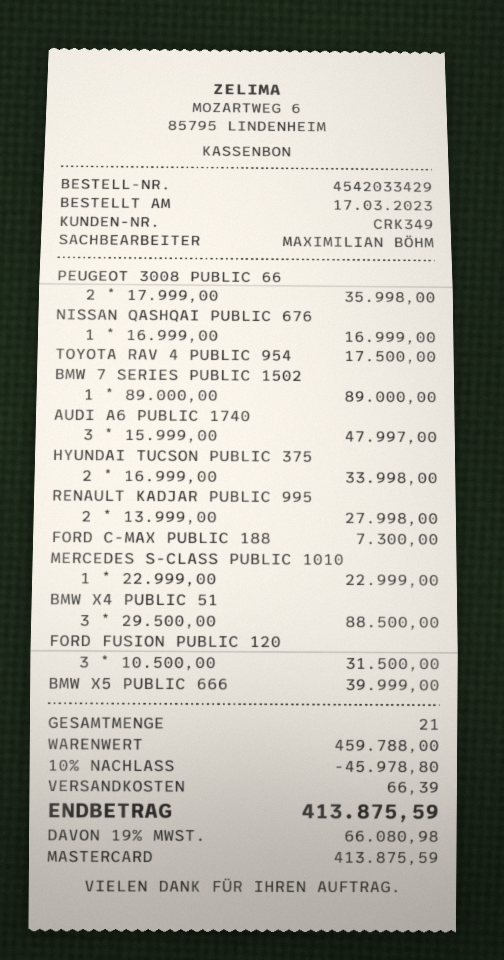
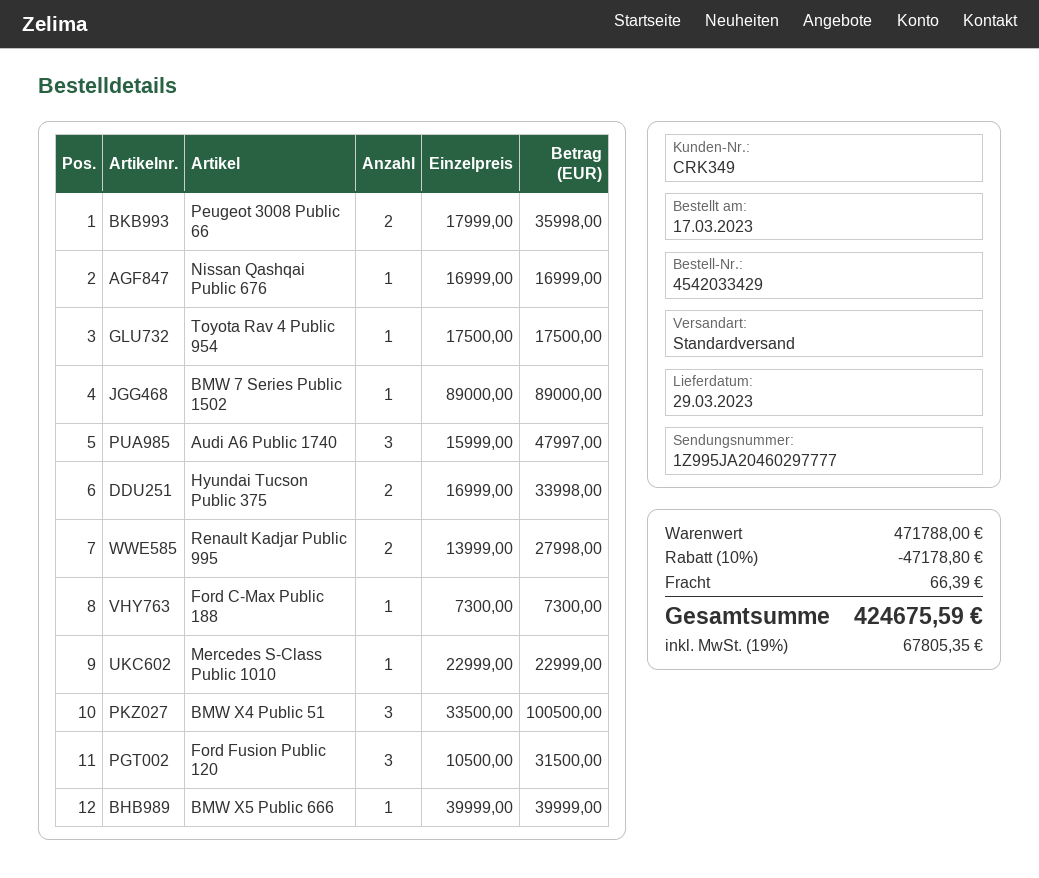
BMW X4 PUBLIC 51: 3 x 29500.00 = 88500.00 -> 3 x 33500.00 = 100500.00
subtotal: 459788.00 -> 471788.00
discount: 10% = 45978.80 -> 10% = 47178.80
tax: 19% = 66080.98 -> 19% = 67805.35
total: 413875.59 -> 424675.59

